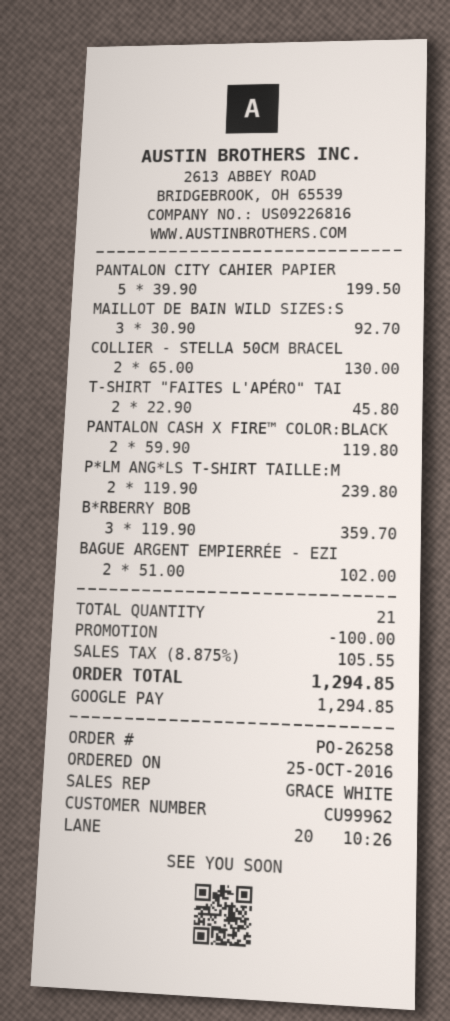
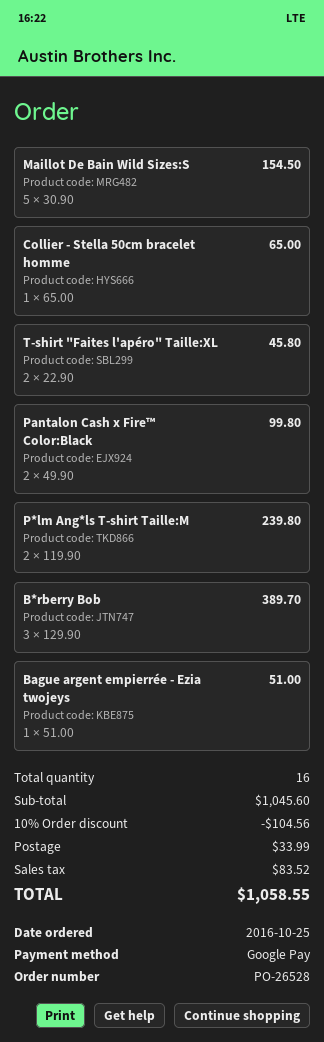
order number: PO-26258 -> PO-26528
PANTALON CITY CAHIER PAPIER: 5 x 39.90 = 199.50 -> none
MAILLOT DE BAIN WILD SIZES:S: 3 x 30.90 = 92.70 -> 5 x 30.90 = 154.50
COLLIER - STELLA 50CM BRACEL: 2 x 65.00 = 130.00 -> 1 x 65.00 = 65.00
PANTALON CASH X FIRE™ COLOR:BLACK: 2 x 59.90 = 119.80 -> 2 x 49.90 = 99.80
B*RBERRY BOB: 3 x 119.90 = 359.70 -> 3 x 129.90 = 389.70
BAGUE ARGENT EMPIERRÉE - EZI: 2 x 51.00 = 102.00 -> 1 x 51.00 = 51.00
total quantity: 21 -> 16
discount: 100.00 -> 104.56
shipping: none -> 33.99
tax: 105.55 -> 83.52
total: 1294.85 -> 1058.55

